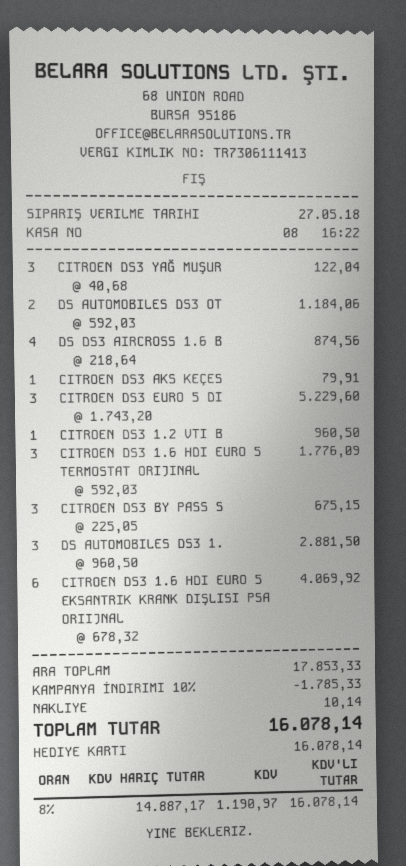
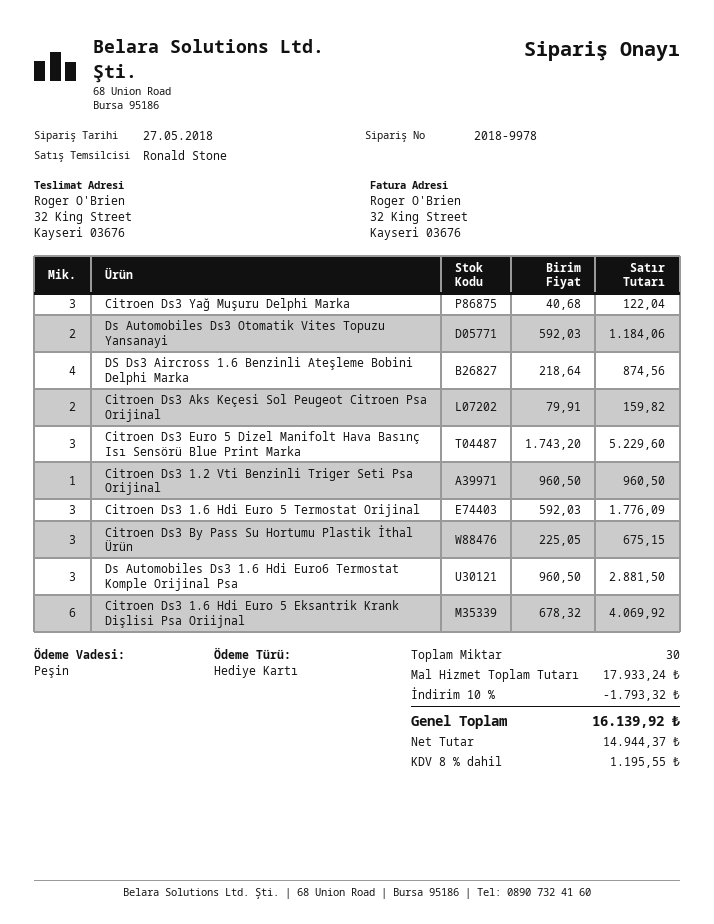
CITROEN DS3 AKS KEÇES: 1 x 79.91 = 79.91 -> 2 x 79.91 = 159.82
subtotal: 17853.33 -> 17933.24
discount: 10% = 1785.33 -> 10% = 1793.32
shipping: 10.14 -> none
net: 14887.17 -> 14944.37
tax: 8% = 1190.97 -> 8% = 1195.55
total: 16078.14 -> 16139.92

